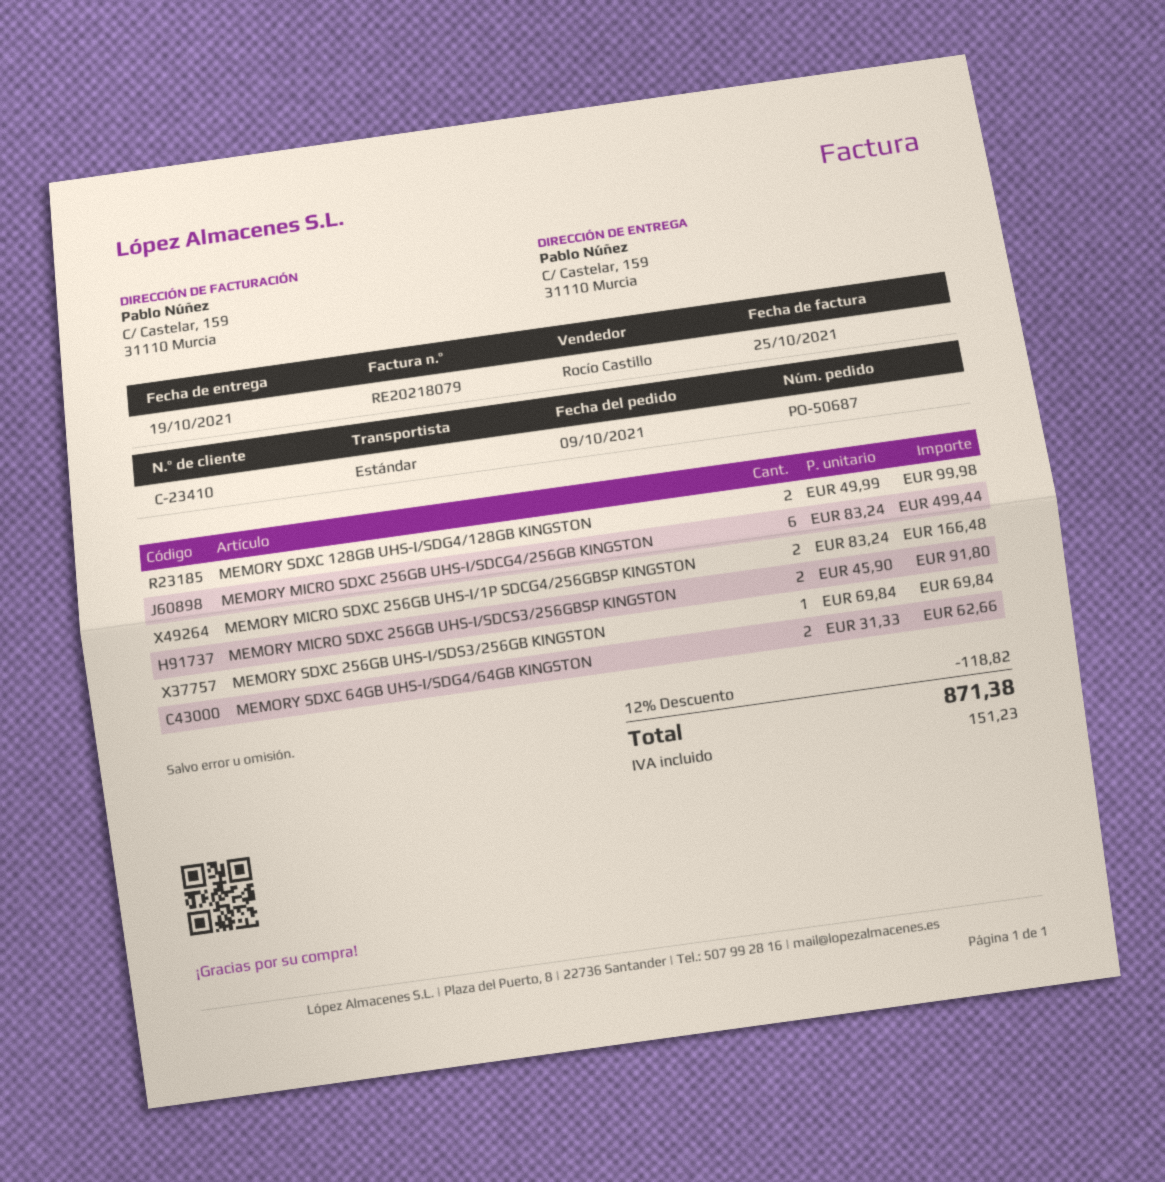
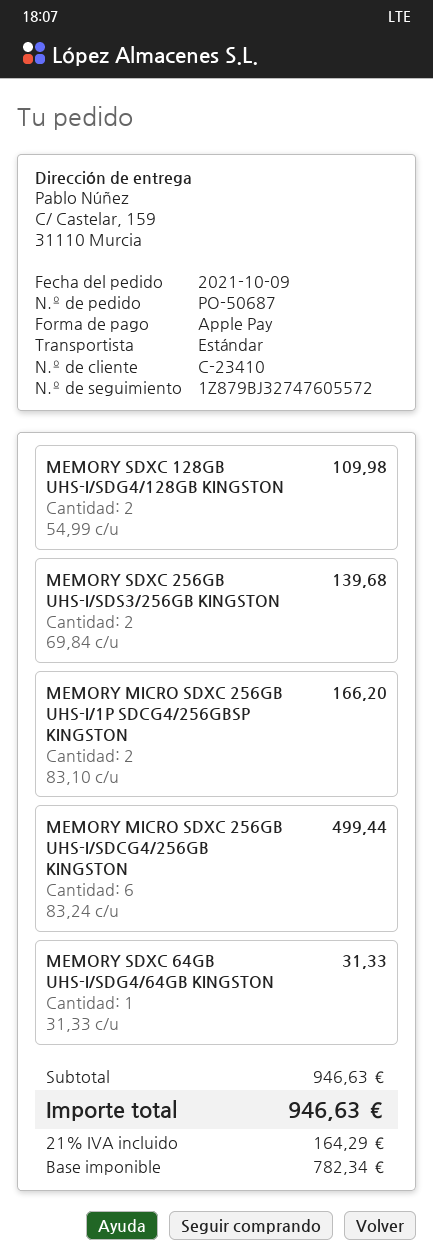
MEMORY SDXC 128GB UHS-I/SDG4/128GB KINGSTON: 2 x 49.99 = 99.98 -> 2 x 54.99 = 109.98
MEMORY MICRO SDXC 256GB UHS-I/1P SDCG4/256GBSP KINGSTON: 2 x 83.24 = 166.48 -> 2 x 83.10 = 166.20
MEMORY MICRO SDXC 256GB UHS-I/SDCS3/256GBSP KINGSTON: 2 x 45.90 = 91.80 -> none
MEMORY SDXC 256GB UHS-I/SDS3/256GB KINGSTON: 1 x 69.84 = 69.84 -> 2 x 69.84 = 139.68
MEMORY SDXC 64GB UHS-I/SDG4/64GB KINGSTON: 2 x 31.33 = 62.66 -> 1 x 31.33 = 31.33
discount: 12% = 118.82 -> none
tax: 151.23 -> 164.29
total: 871.38 -> 946.63

